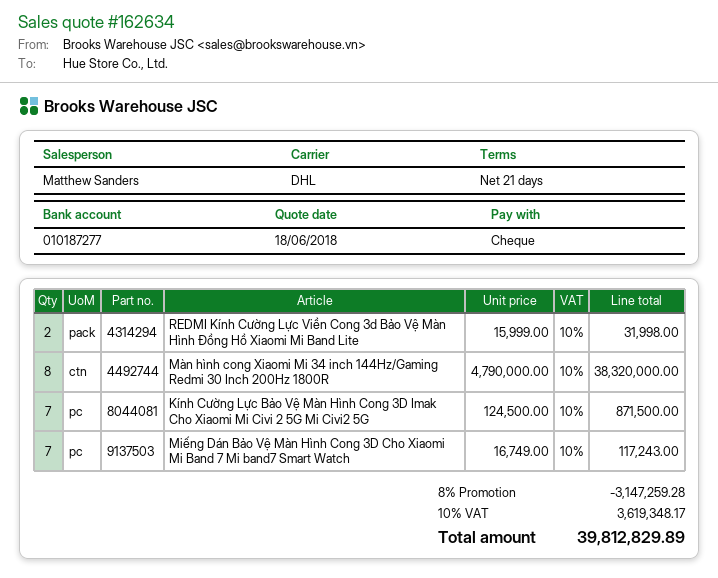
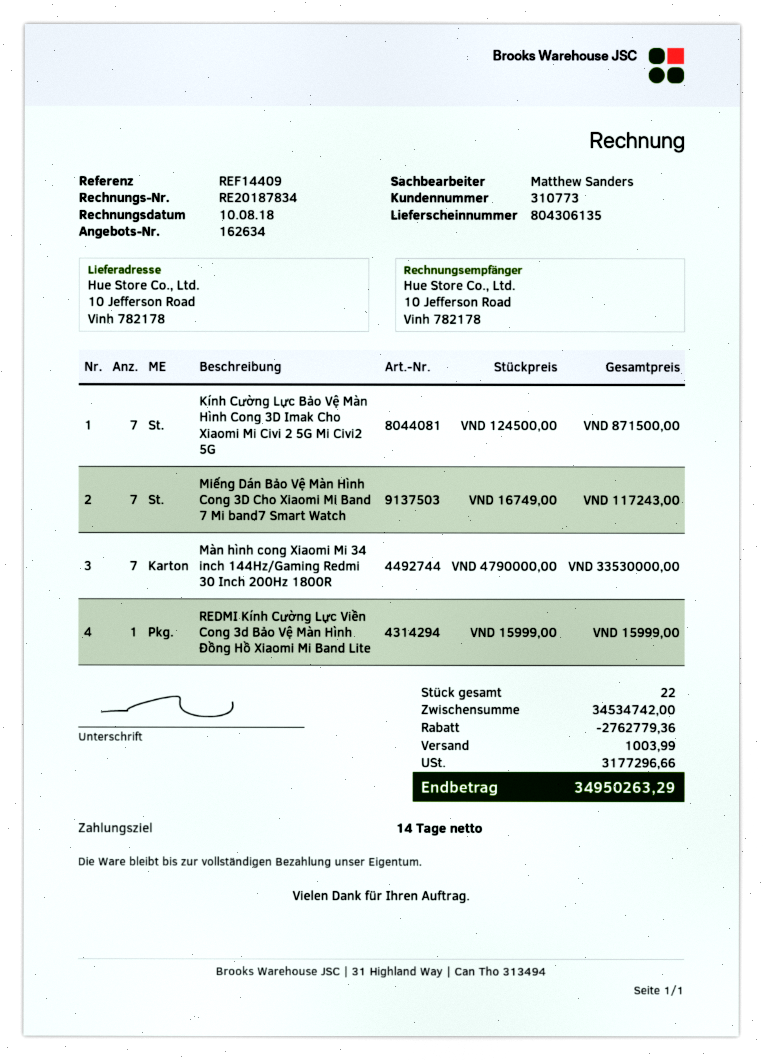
payment terms: 21 days -> 14 days
REDMI Kính Cường Lực Viền Cong 3d Bảo Vệ Màn Hình Đồng Hồ Xiaomi Mi Band Lite: 2 x 15999.00 = 31998.00 -> 1 x 15999.00 = 15999.00
Màn hình cong Xiaomi Mi 34 inch 144Hz/Gaming Redmi 30 Inch 200Hz 1800R: 8 x 4790000.00 = 38320000.00 -> 7 x 4790000.00 = 33530000.00
discount: 3147259.28 -> 2762779.36
shipping: none -> 1003.99
tax: 3619348.17 -> 3177296.66
total: 39812829.89 -> 34950263.29

